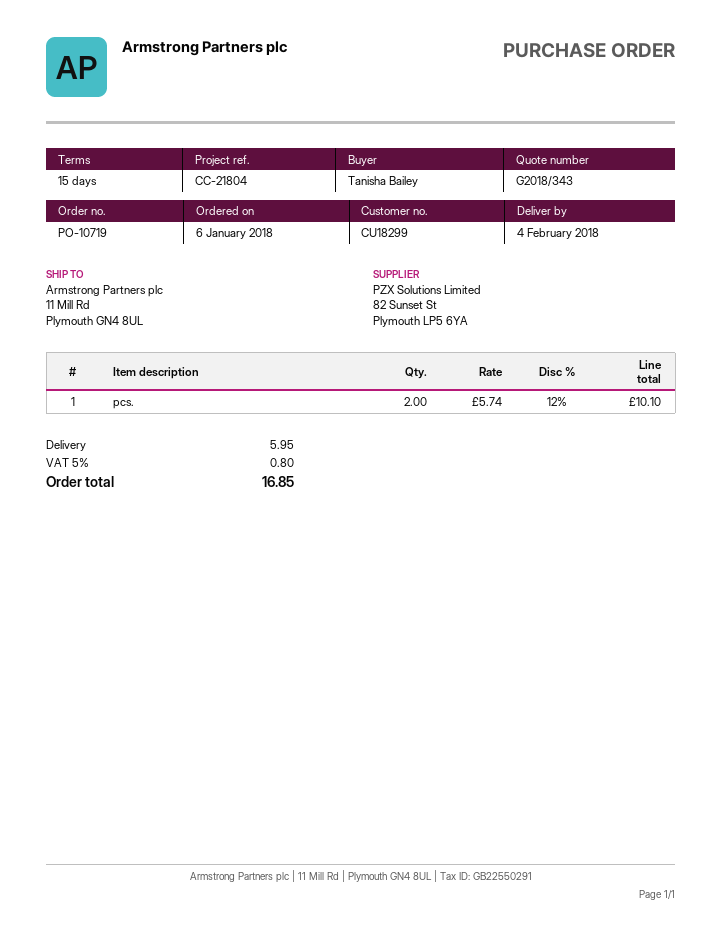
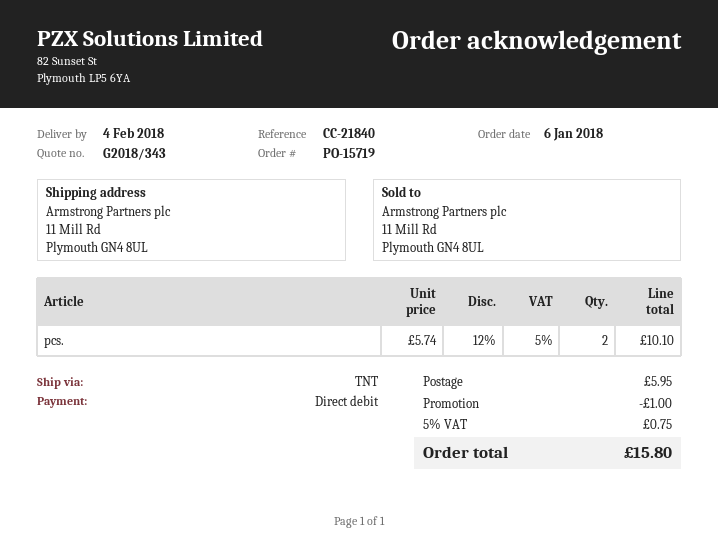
order number: PO-10719 -> PO-15719
reference: CC-21804 -> CC-21840
discount: none -> 1.00
tax: 5% = 0.80 -> 5% = 0.75
total: 16.85 -> 15.80

